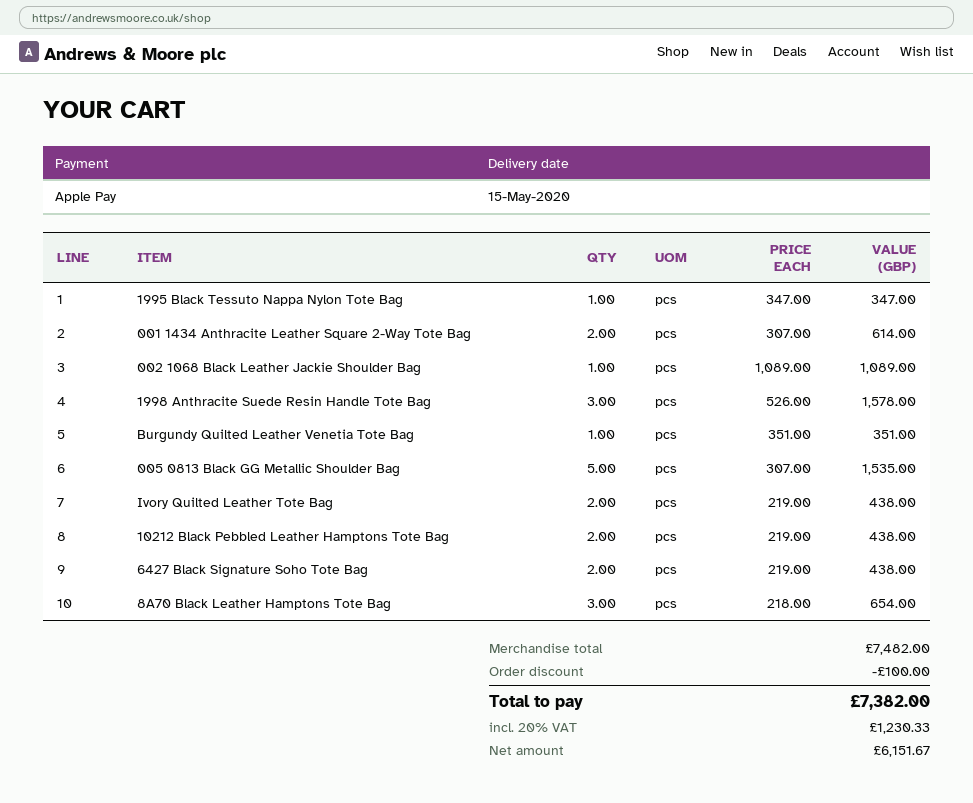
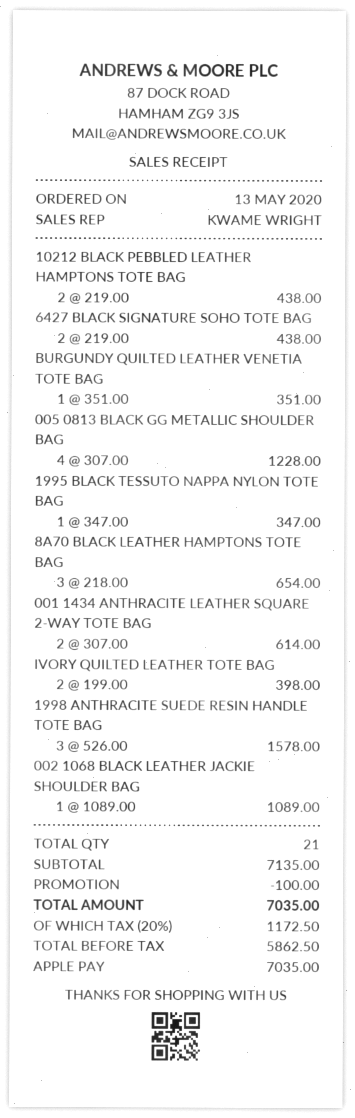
005 0813 Black GG Metallic Shoulder Bag: 5 x 307.00 = 1535.00 -> 4 x 307.00 = 1228.00
Ivory Quilted Leather Tote Bag: 2 x 219.00 = 438.00 -> 2 x 199.00 = 398.00
subtotal: 7482.00 -> 7135.00
net: 6151.67 -> 5862.50
tax: 20% = 1230.33 -> 20% = 1172.50
total: 7382.00 -> 7035.00

